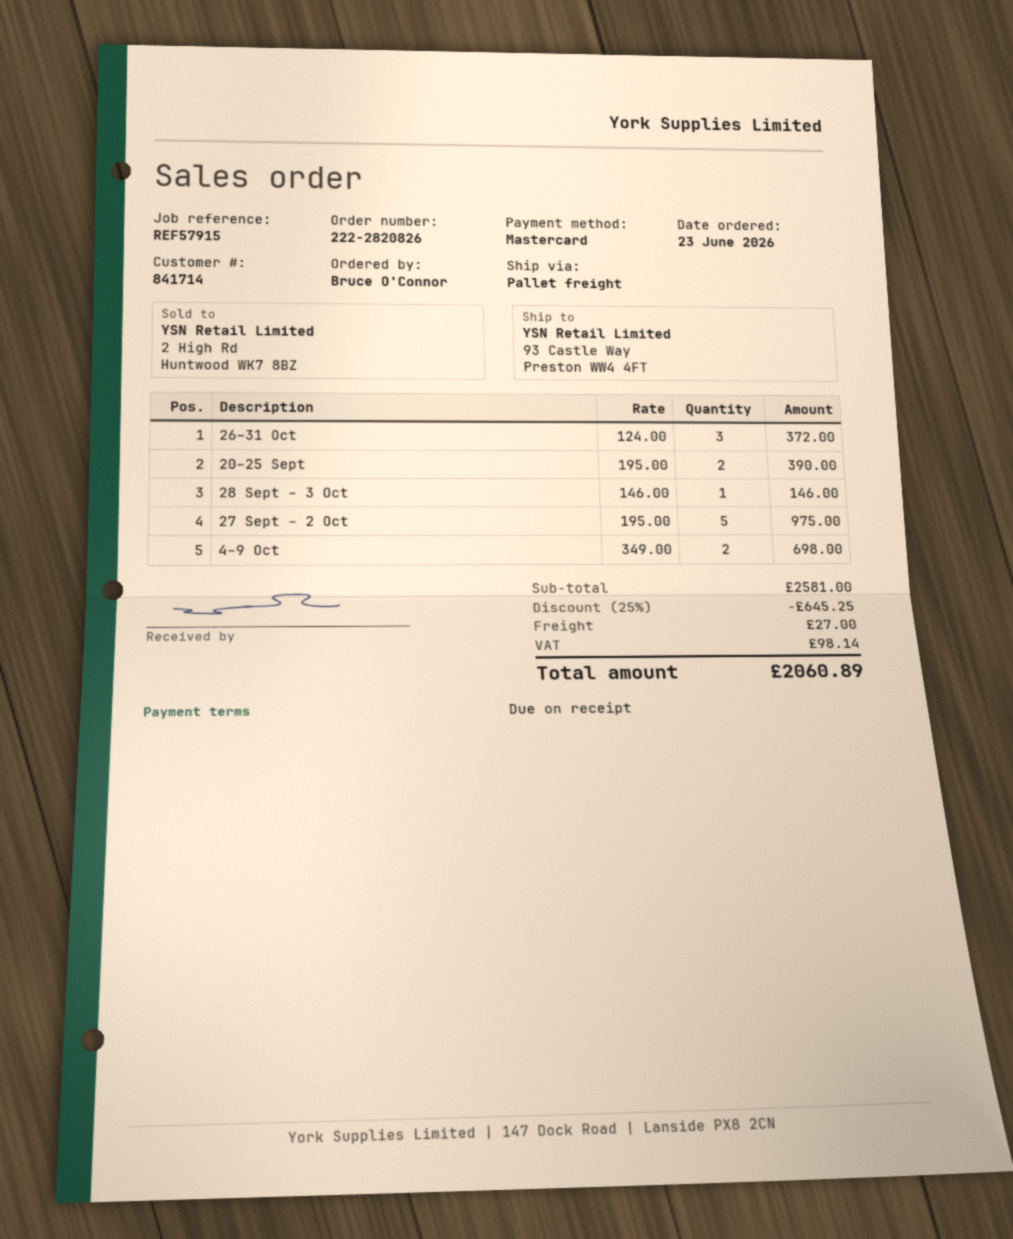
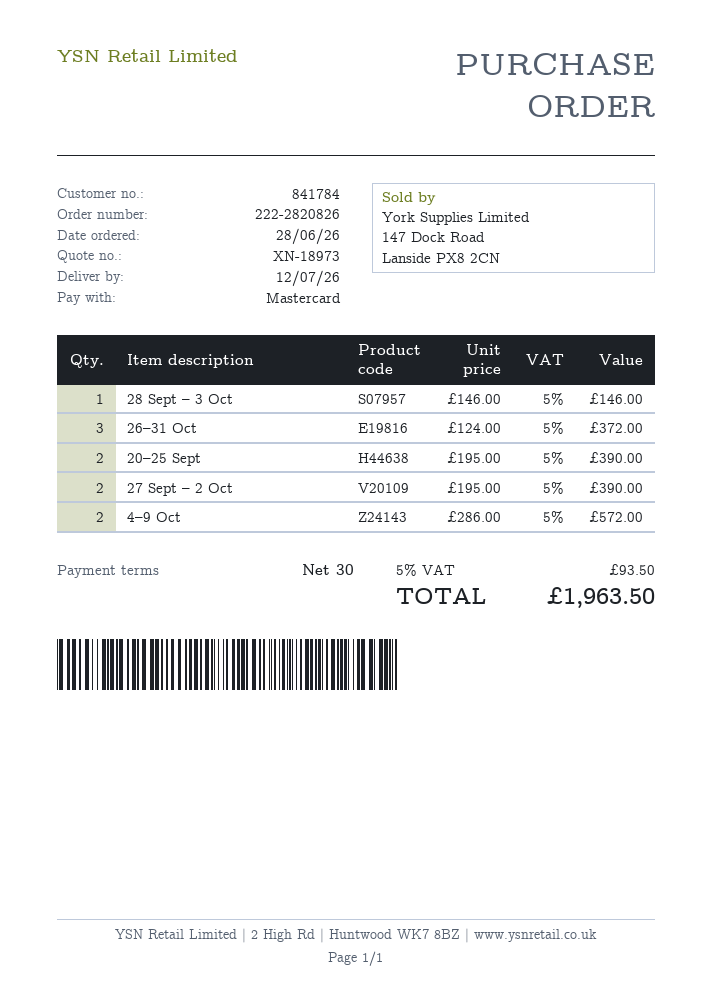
order date: 2026-06-23 -> 2026-06-28
payment terms: on receipt -> 30 days
customer number: 841714 -> 841784
27 Sept – 2 Oct: 5 x 195.00 = 975.00 -> 2 x 195.00 = 390.00
4–9 Oct: 2 x 349.00 = 698.00 -> 2 x 286.00 = 572.00
discount: 25% = 645.25 -> none
shipping: 27.00 -> none
tax: 98.14 -> 93.50
total: 2060.89 -> 1963.50

